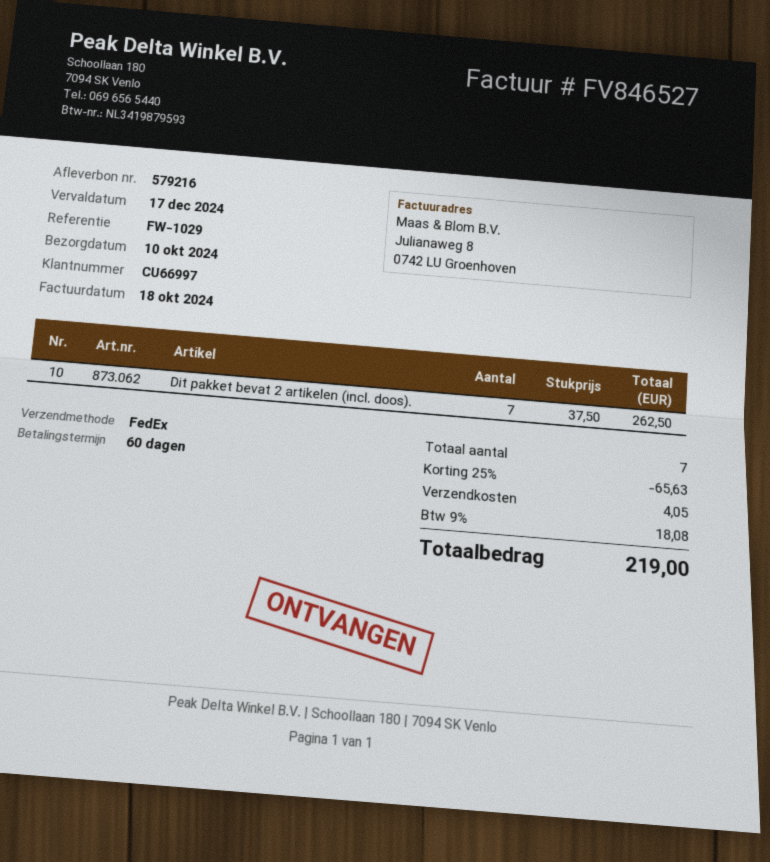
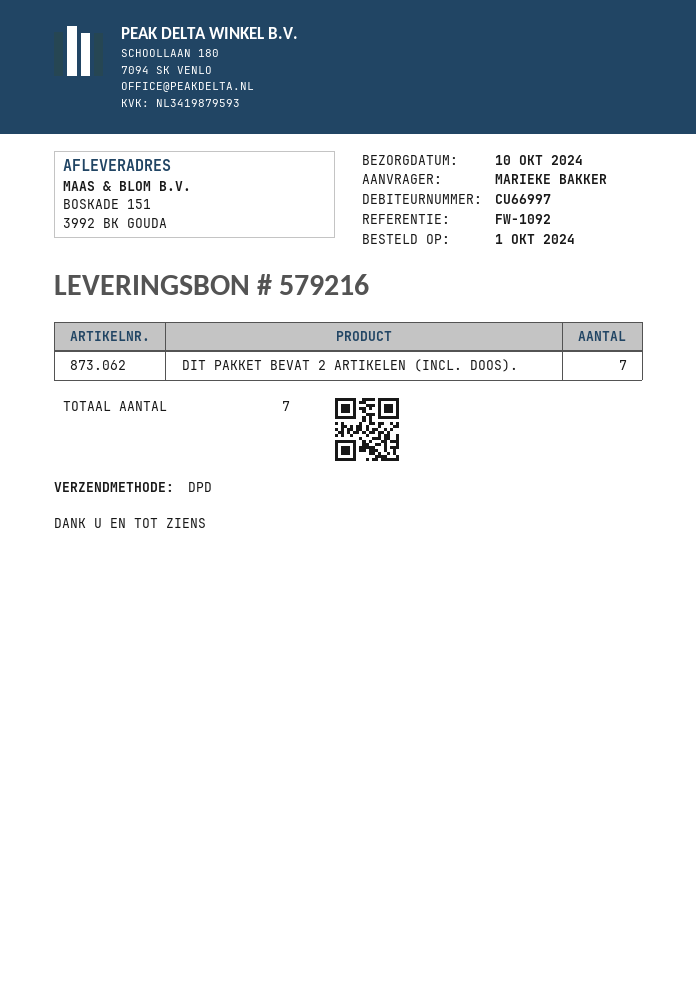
reference: FW-1029 -> FW-1092
shipping method: FedEx -> DPD

